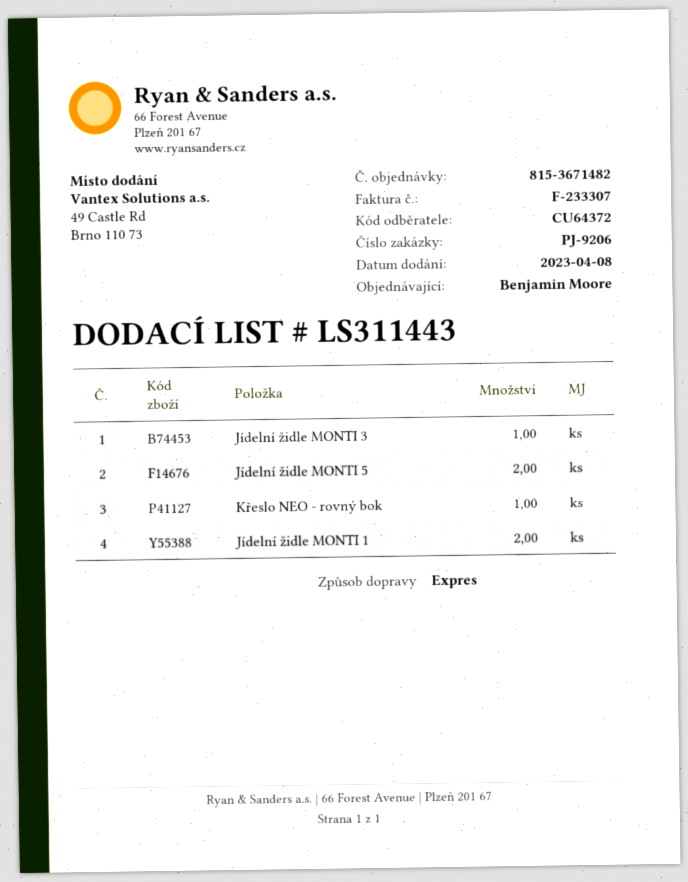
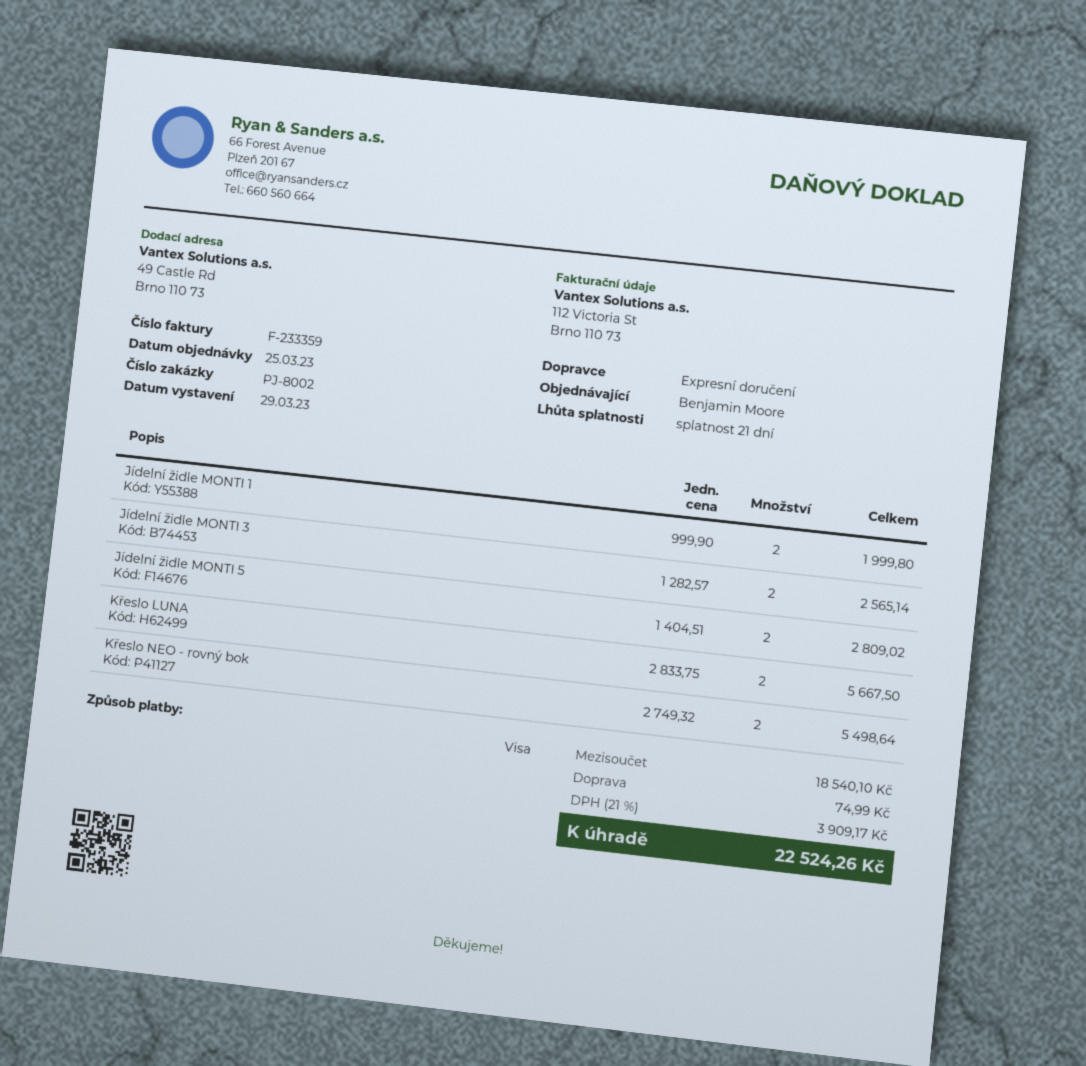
invoice number: F-233307 -> F-233359
reference: PJ-9206 -> PJ-8002
Jídelní židle MONTI 3: 1 -> 2
Křeslo NEO - rovný bok: 1 -> 2
Křeslo LUNA: none -> 2

